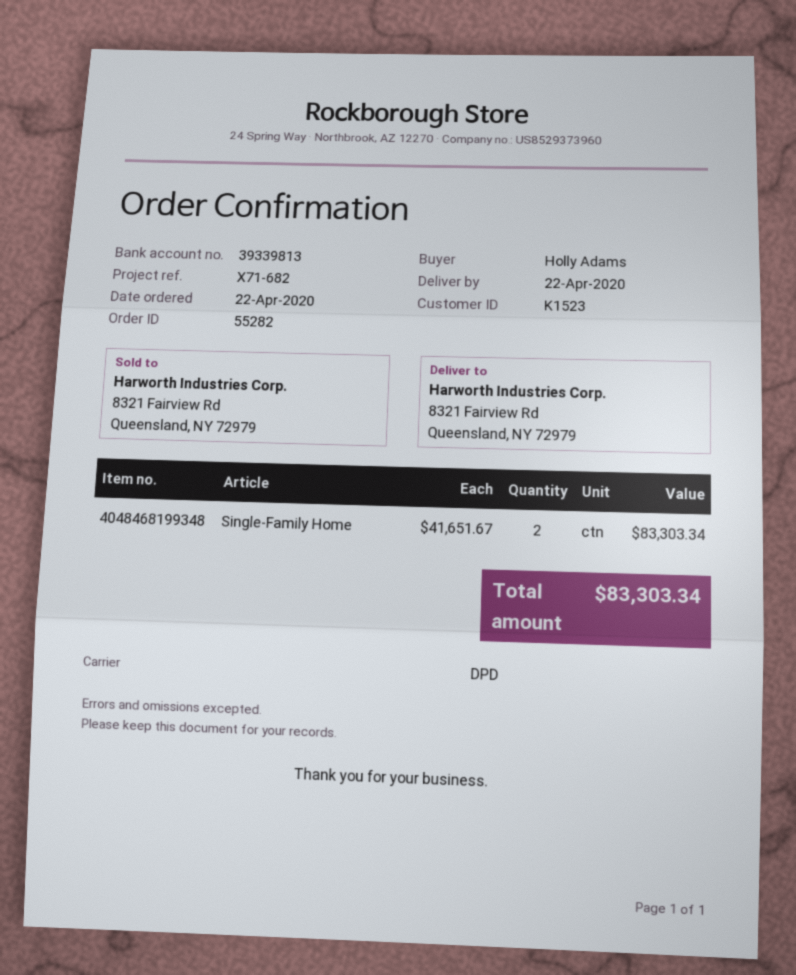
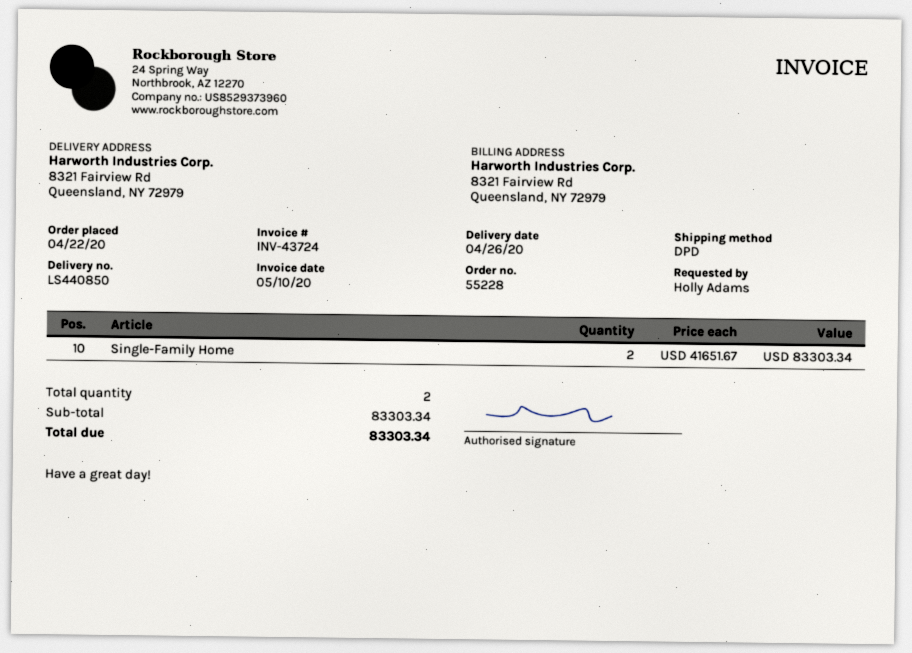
order number: 55282 -> 55228
delivery date: 2020-04-22 -> 2020-04-26

